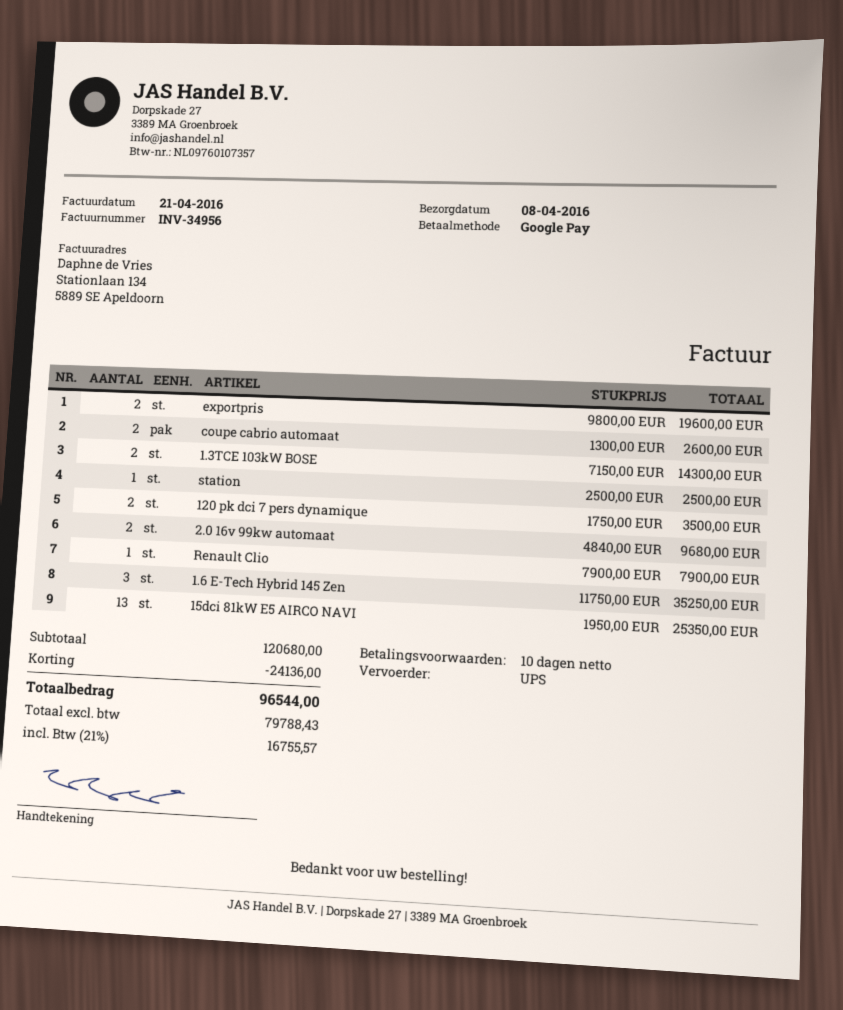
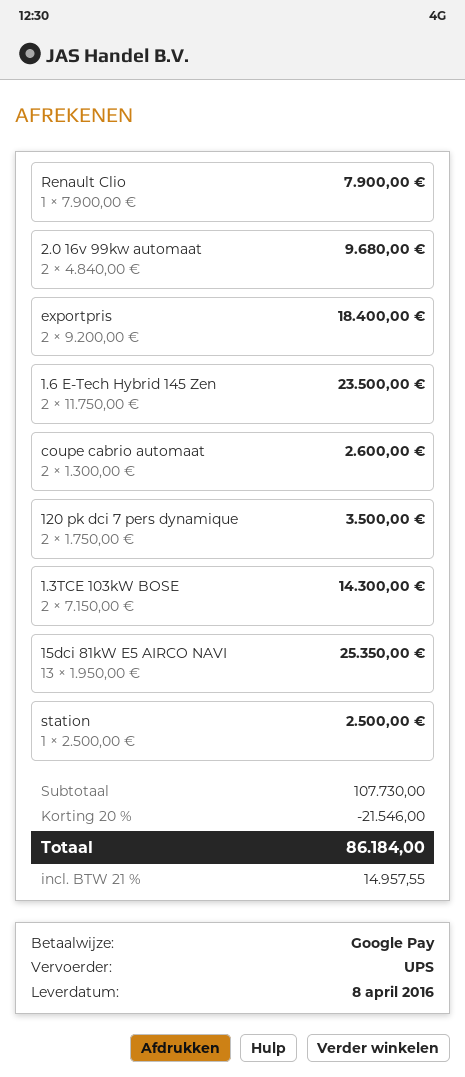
exportpris: 2 x 9800.00 = 19600.00 -> 2 x 9200.00 = 18400.00
1.6 E-Tech Hybrid 145 Zen: 3 x 11750.00 = 35250.00 -> 2 x 11750.00 = 23500.00
subtotal: 120680.00 -> 107730.00
discount: 24136.00 -> 21546.00
tax: 21% = 16755.57 -> 21% = 14957.55
total: 96544.00 -> 86184.00

